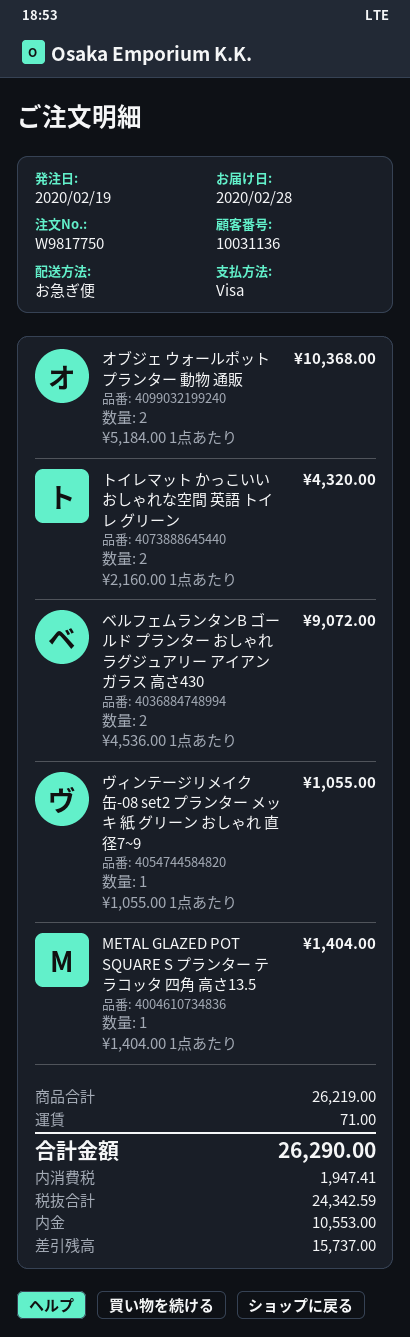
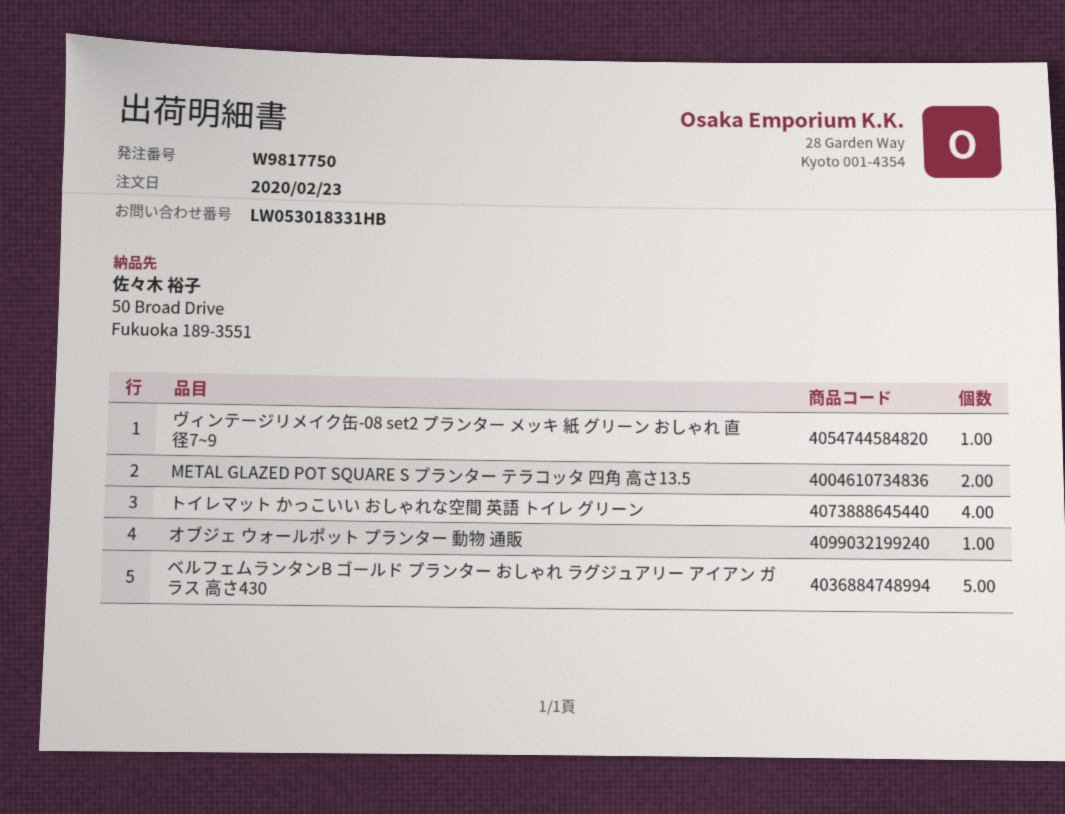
order date: 2020-02-19 -> 2020-02-23
オブジェ ウォールポット プランター 動物 通販: 2 -> 1
トイレマット かっこいい おしゃれな空間 英語 トイレ グリーン: 2 -> 4
ベルフェムランタンB ゴールド プランター おしゃれ ラグジュアリー アイアン ガラス 高さ430: 2 -> 5
METAL GLAZED POT SQUARE S プランター テラコッタ 四角 高さ13.5: 1 -> 2

